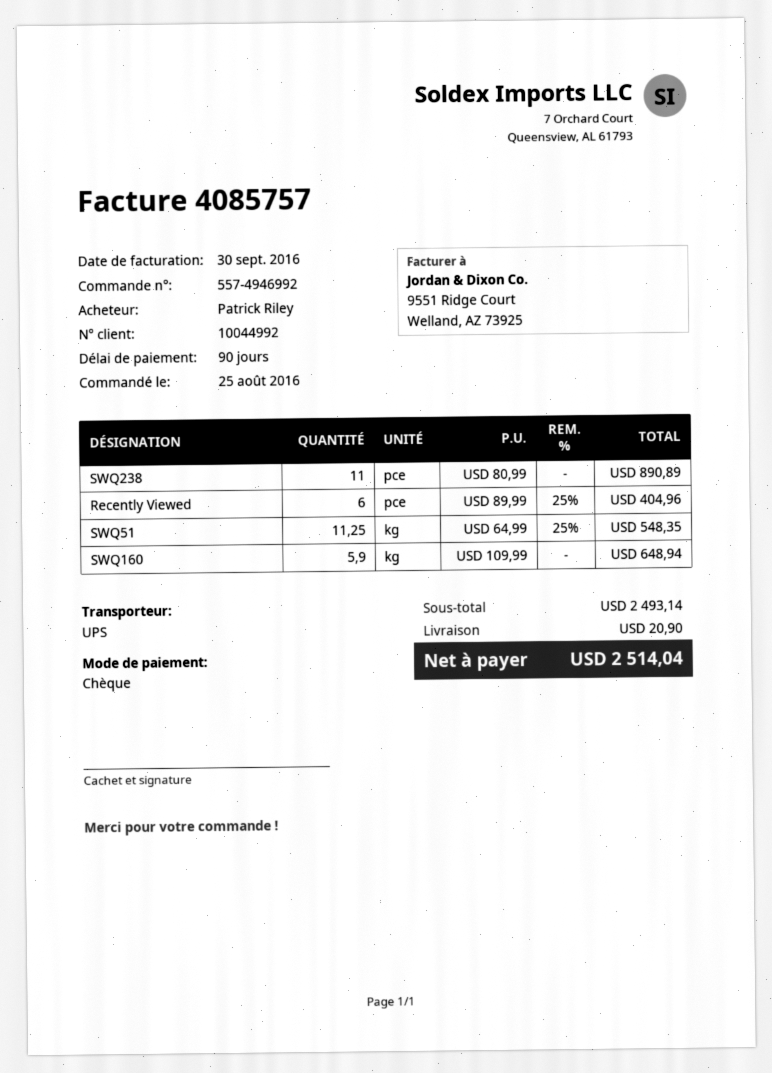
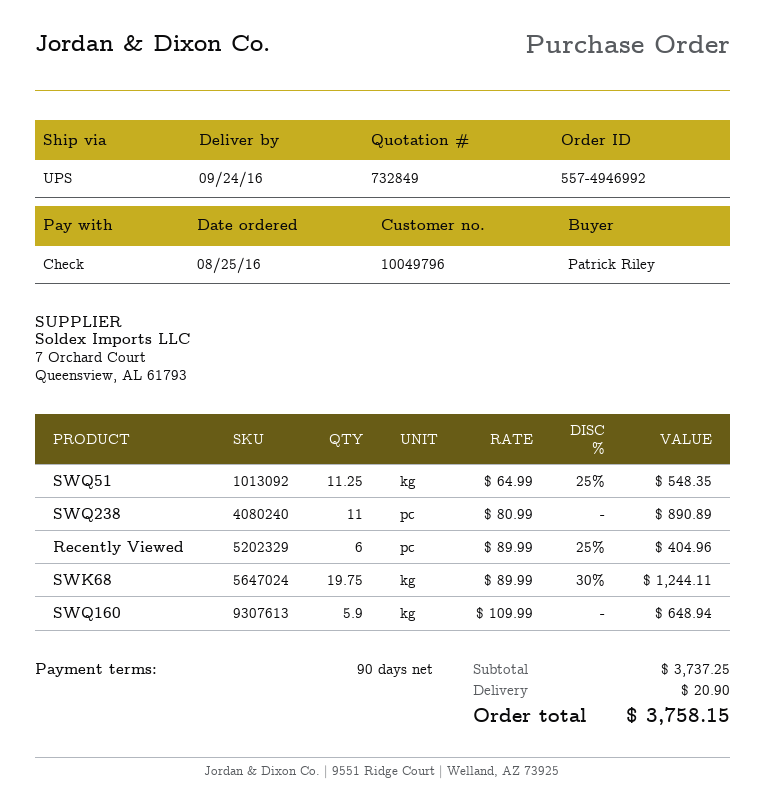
customer number: 10044992 -> 10049796
SWK68: none -> 19.75 x 89.99 - 30% = 1244.11
subtotal: 2493.14 -> 3737.25
total: 2514.04 -> 3758.15

